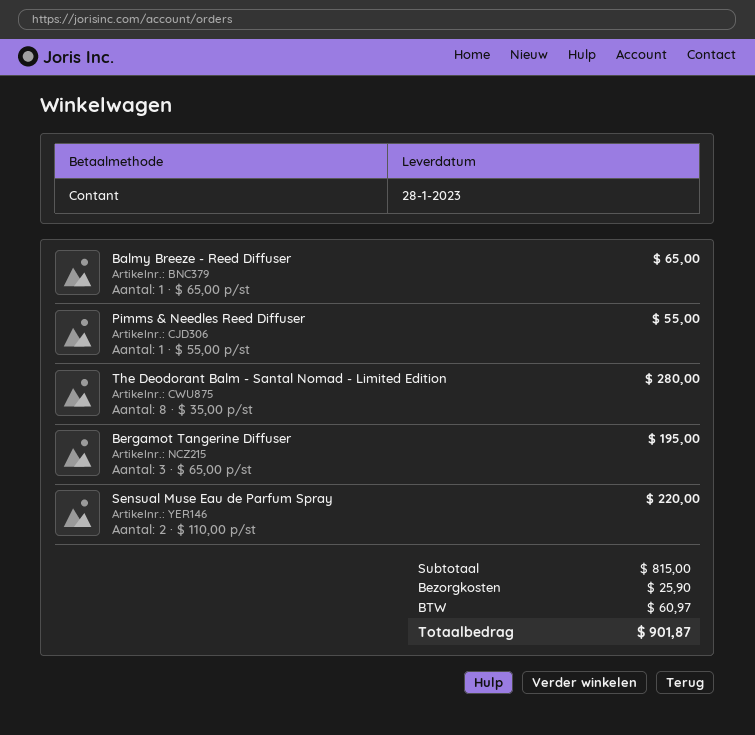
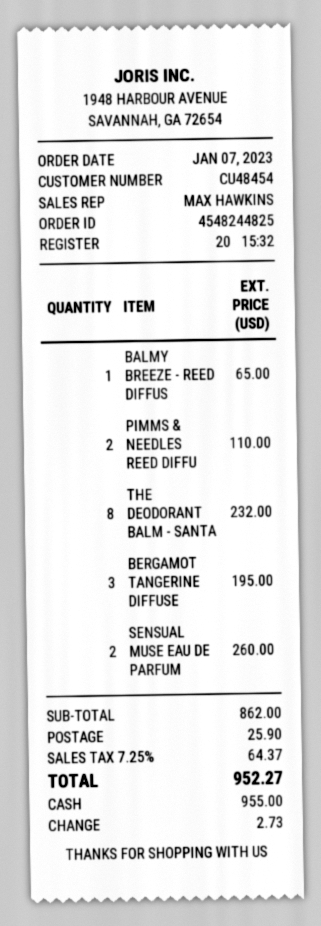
Pimms & Needles Reed Diffuser: 1 for 55.00 -> 2 for 110.00
The Deodorant Balm - Santal Nomad - Limited Edition: 8 for 280.00 -> 8 for 232.00
Sensual Muse Eau de Parfum Spray: 2 for 220.00 -> 2 for 260.00
subtotal: 815.00 -> 862.00
tax: 60.97 -> 64.37
total: 901.87 -> 952.27

